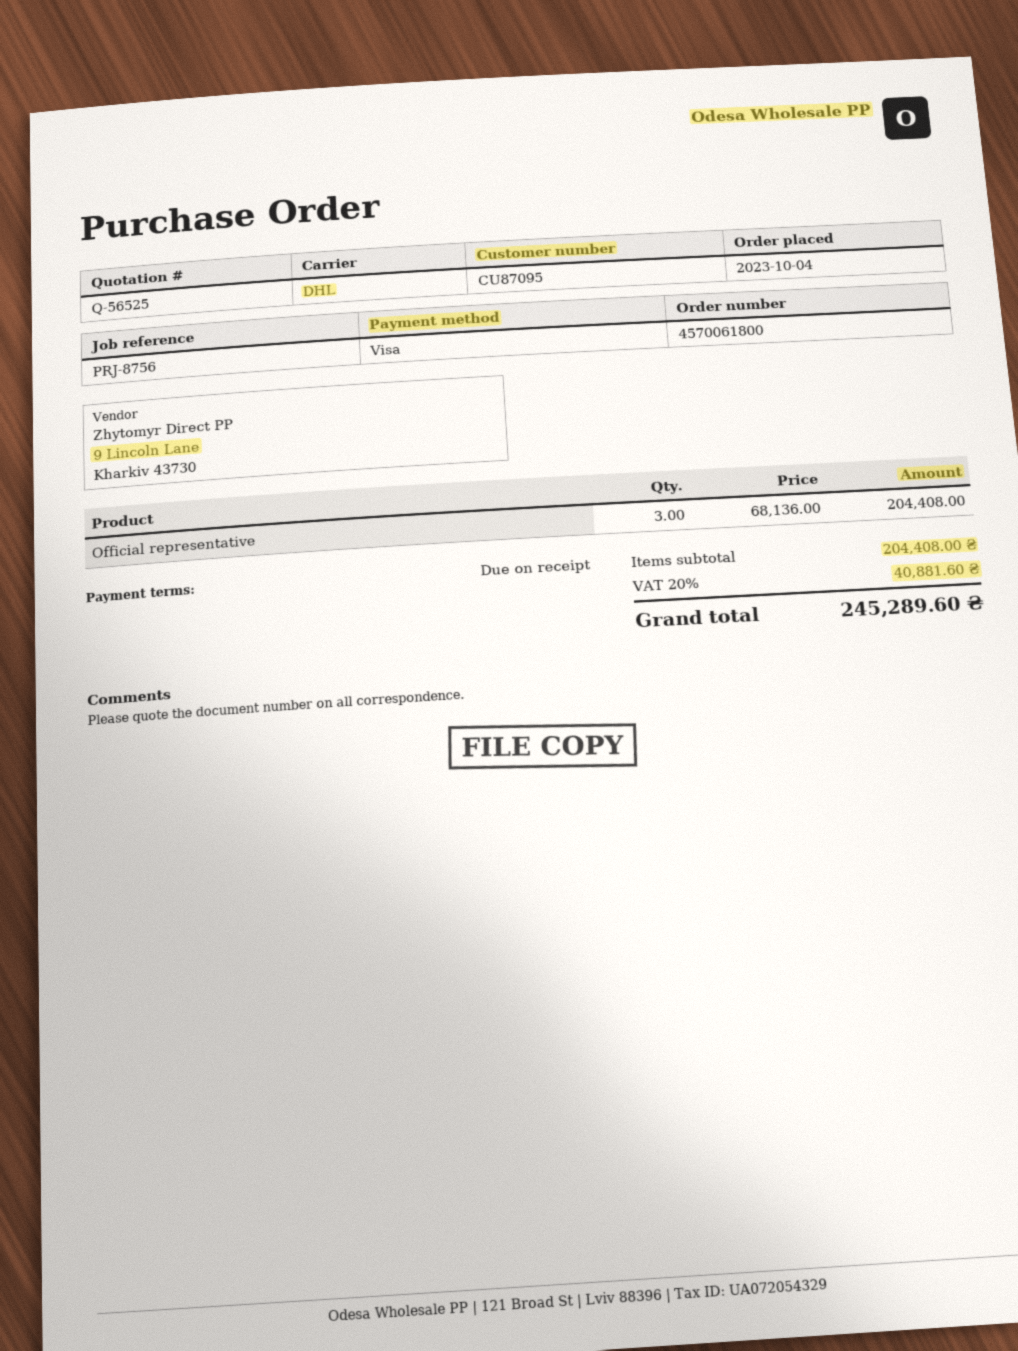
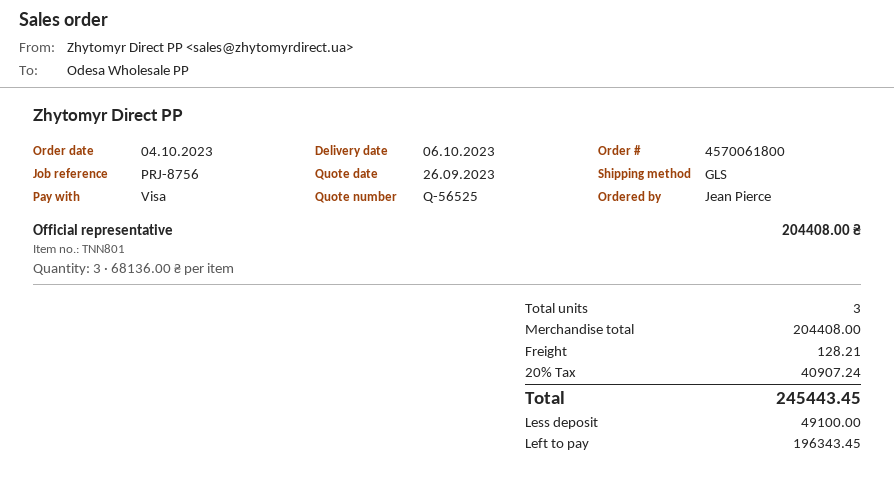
shipping method: DHL -> GLS
shipping: none -> 128.21
tax: 20% = 40881.60 -> 20% = 40907.24
total: 245289.60 -> 245443.45

